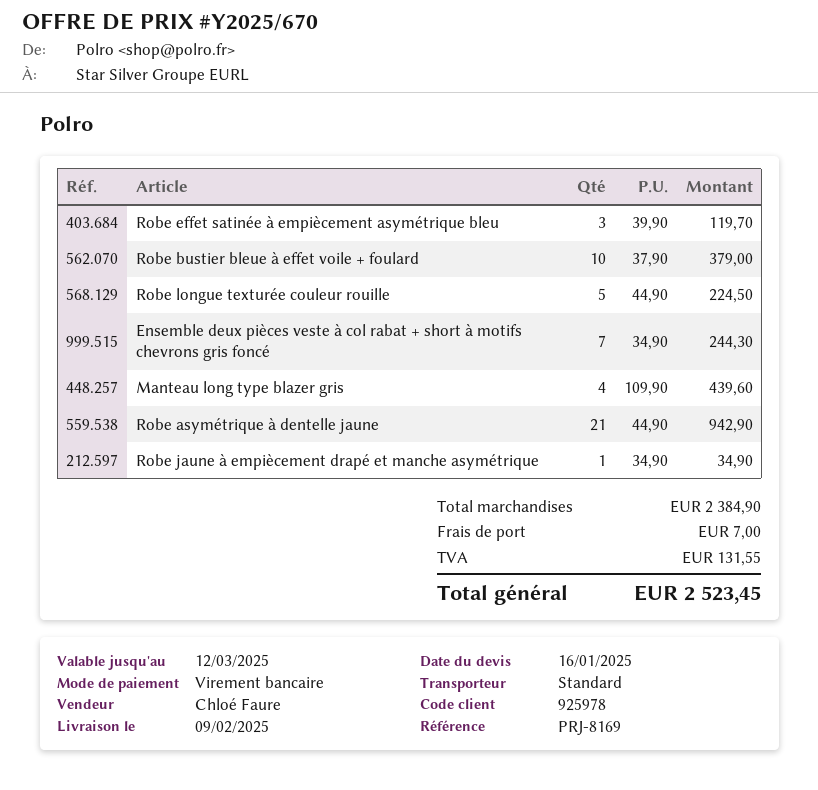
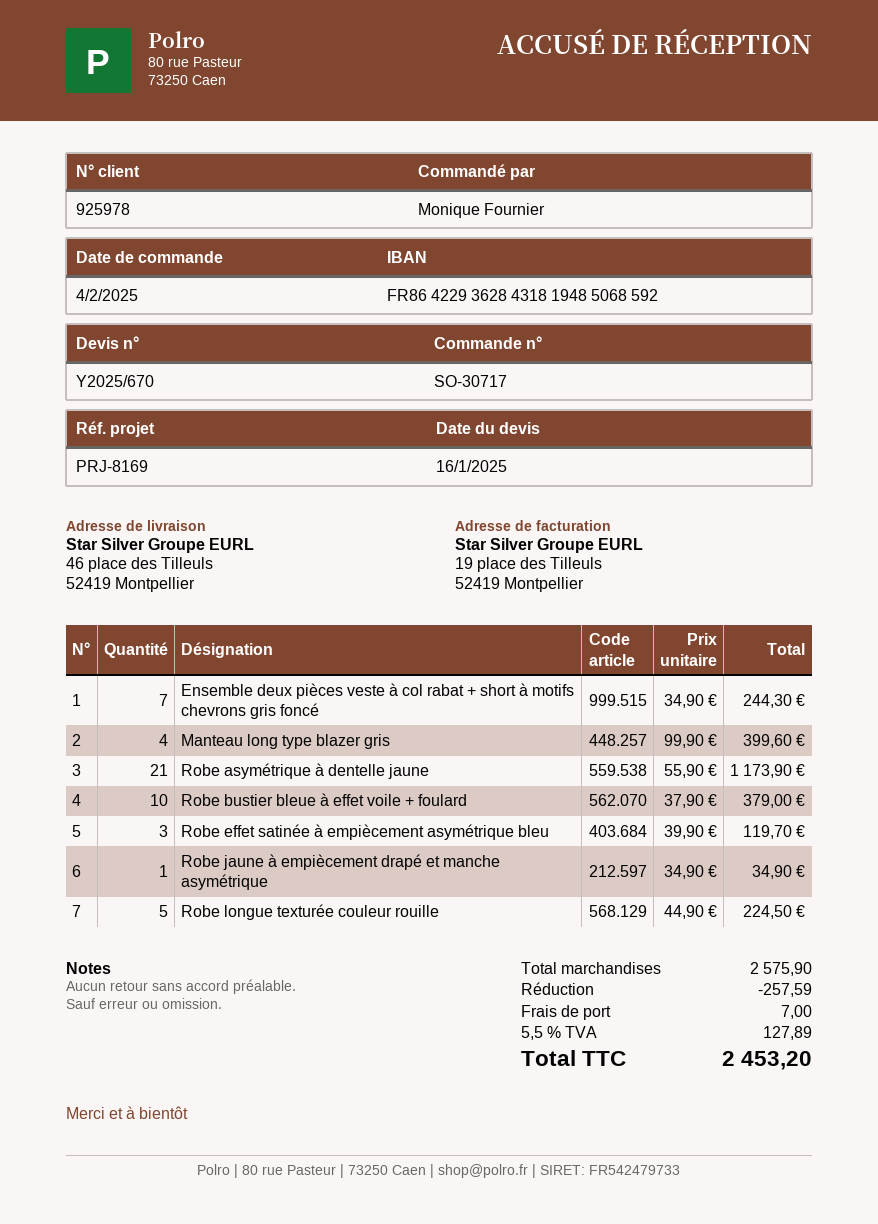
Manteau long type blazer gris: 4 x 109.90 = 439.60 -> 4 x 99.90 = 399.60
Robe asymétrique à dentelle jaune: 21 x 44.90 = 942.90 -> 21 x 55.90 = 1173.90
subtotal: 2384.90 -> 2575.90
discount: none -> 257.59
tax: 131.55 -> 127.89
total: 2523.45 -> 2453.20

